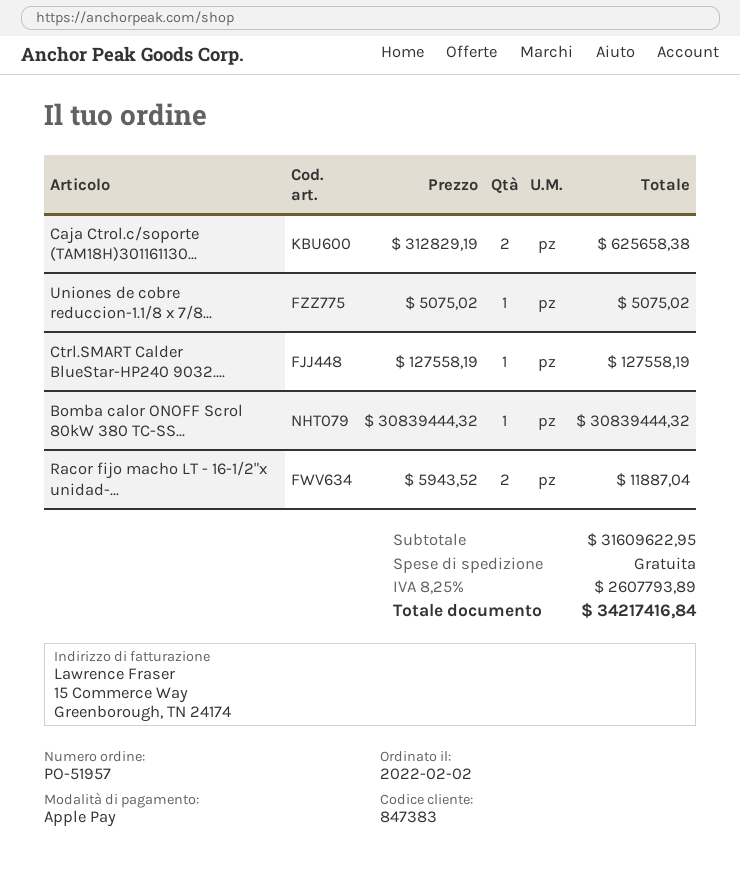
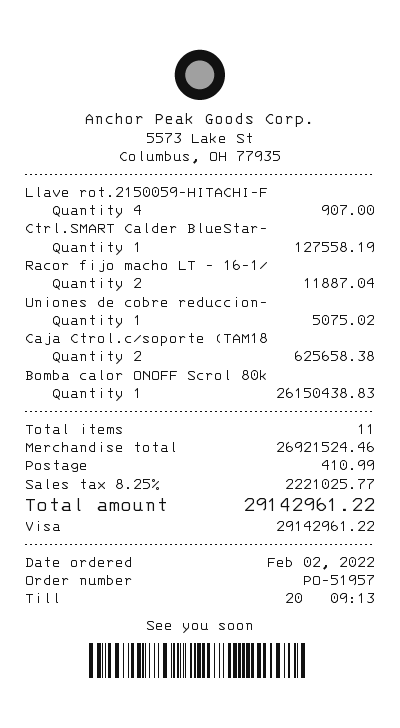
payment method: Apple Pay -> Visa
Bomba calor ONOFF Scrol 80kW 380 TC-SS...: 1 for 30839444.32 -> 1 for 26150438.83
Llave rot.2150059-HITACHI-F: none -> 4 for 907.00
subtotal: 31609622.95 -> 26921524.46
shipping: 0.00 -> 410.99
tax: 8.25% = 2607793.89 -> 8.25% = 2221025.77
total: 34217416.84 -> 29142961.22

